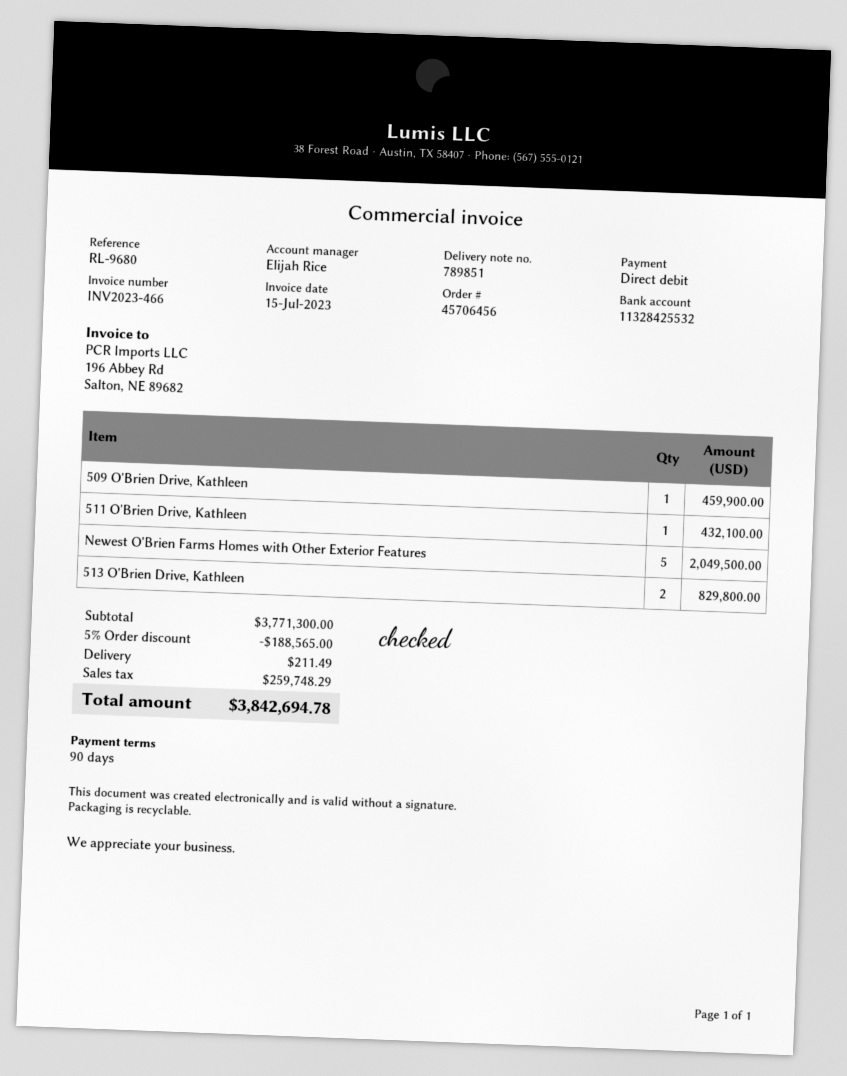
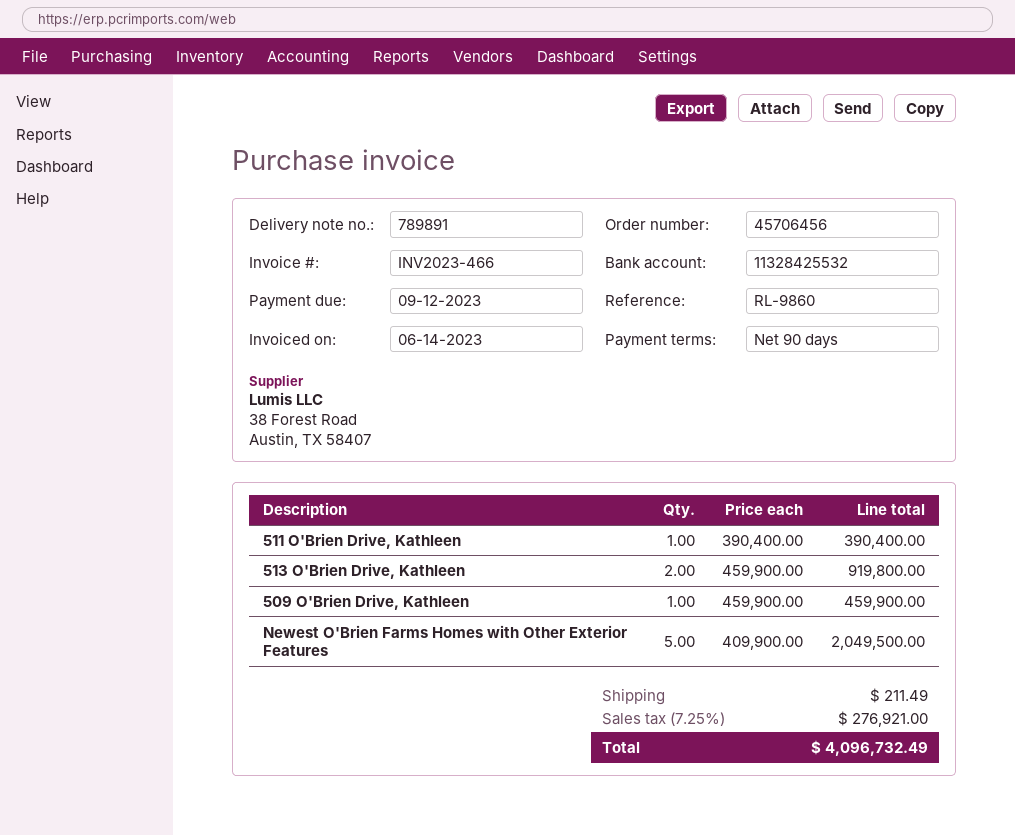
delivery note number: 789851 -> 789891
invoice date: 2023-07-15 -> 2023-06-14
reference: RL-9680 -> RL-9860
511 O'Brien Drive, Kathleen: 1 for 432100.00 -> 1 for 390400.00
513 O'Brien Drive, Kathleen: 2 for 829800.00 -> 2 for 919800.00
discount: 5% = 188565.00 -> none
tax: 259748.29 -> 276921.00
total: 3842694.78 -> 4096732.49

